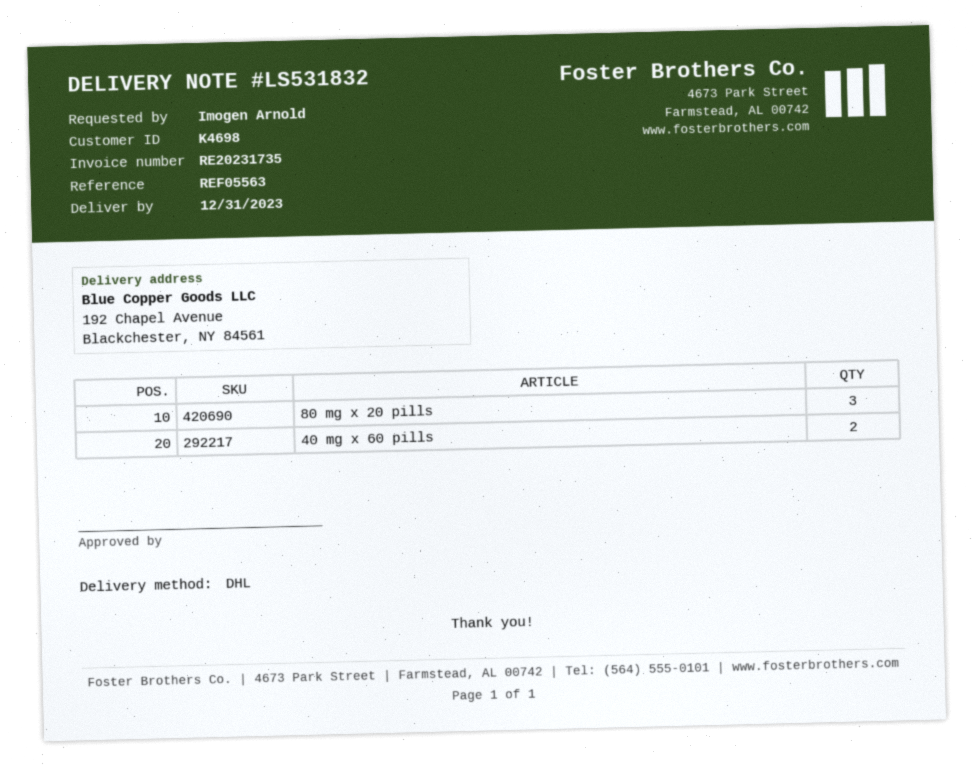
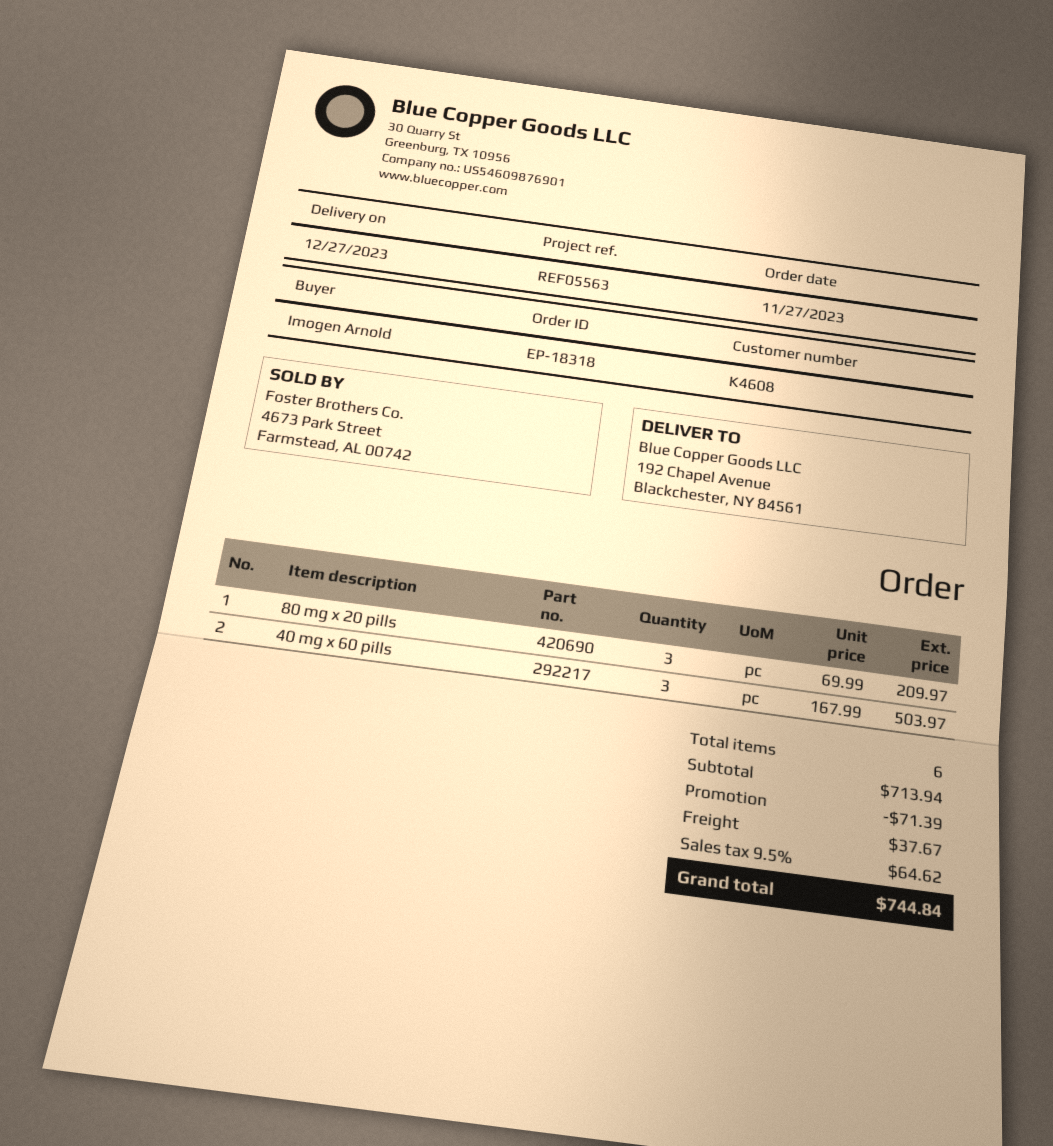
delivery date: 2023-12-31 -> 2023-12-27
customer number: K4698 -> K4608
40 mg x 60 pills: 2 -> 3

